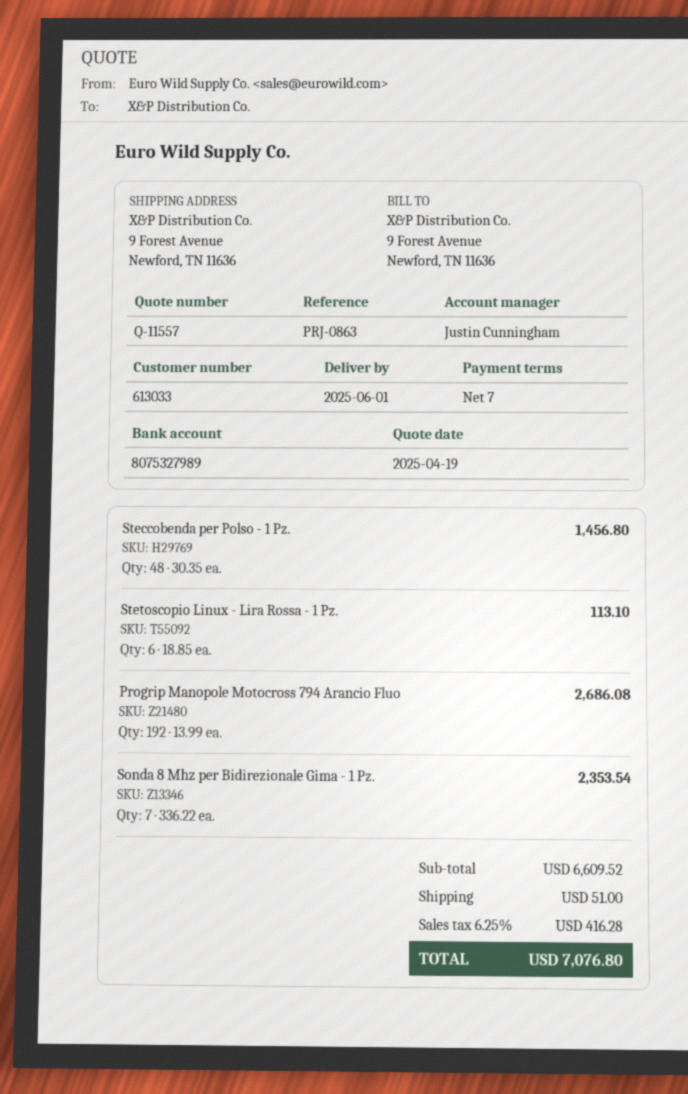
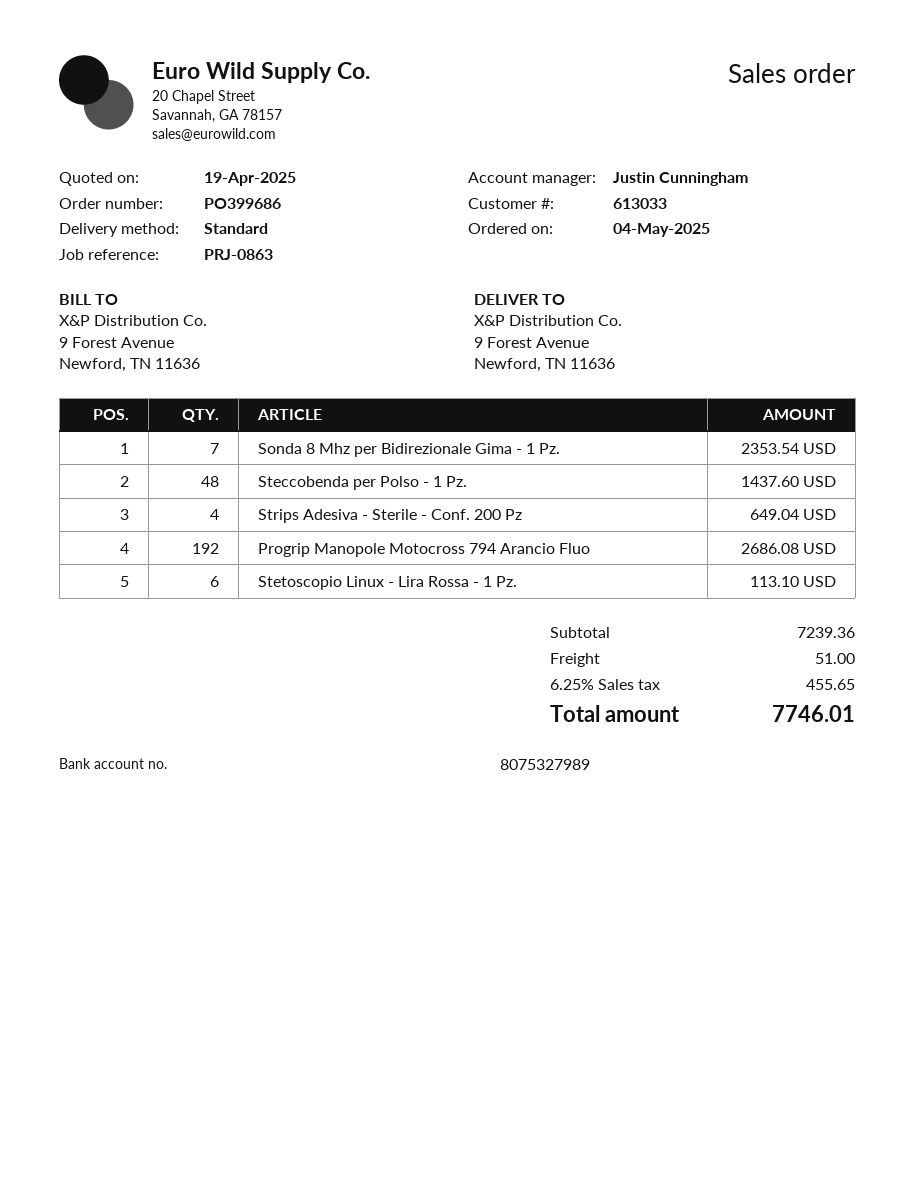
Steccobenda per Polso - 1 Pz.: 48 for 1456.80 -> 48 for 1437.60
Strips Adesiva - Sterile - Conf. 200 Pz: none -> 4 for 649.04
subtotal: 6609.52 -> 7239.36
tax: 6.25% = 416.28 -> 6.25% = 455.65
total: 7076.80 -> 7746.01

